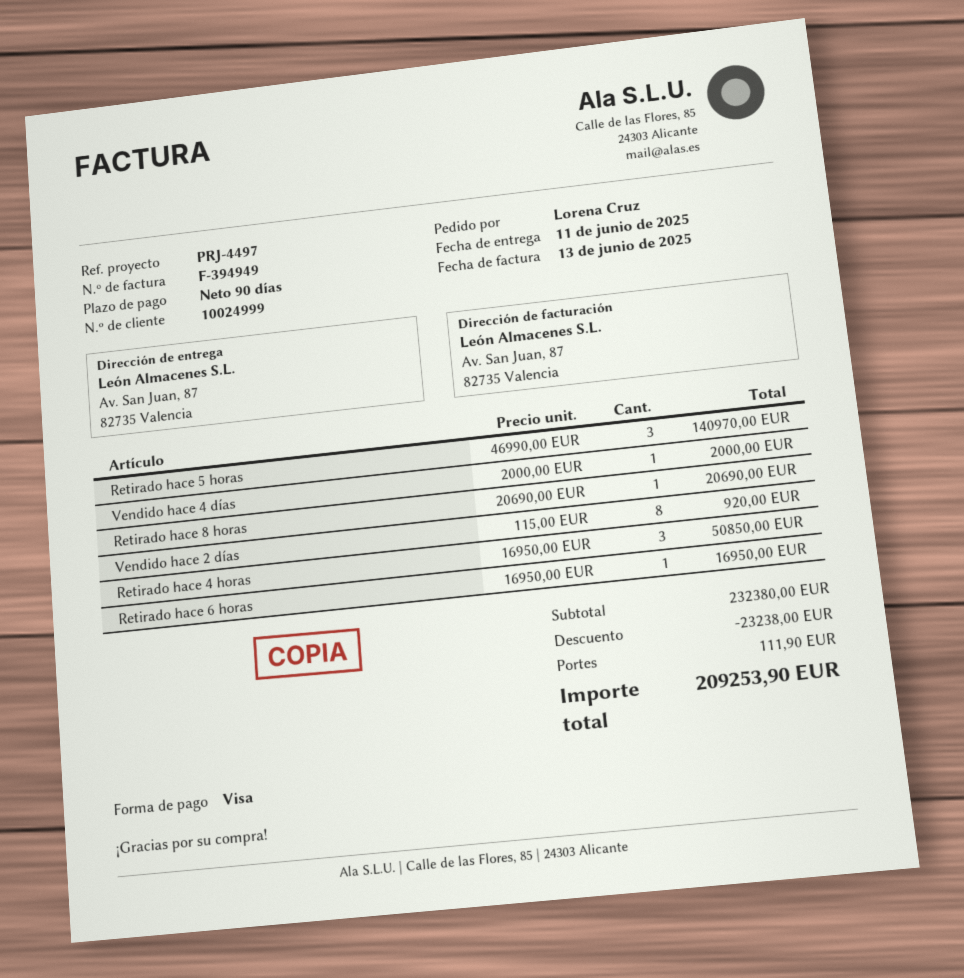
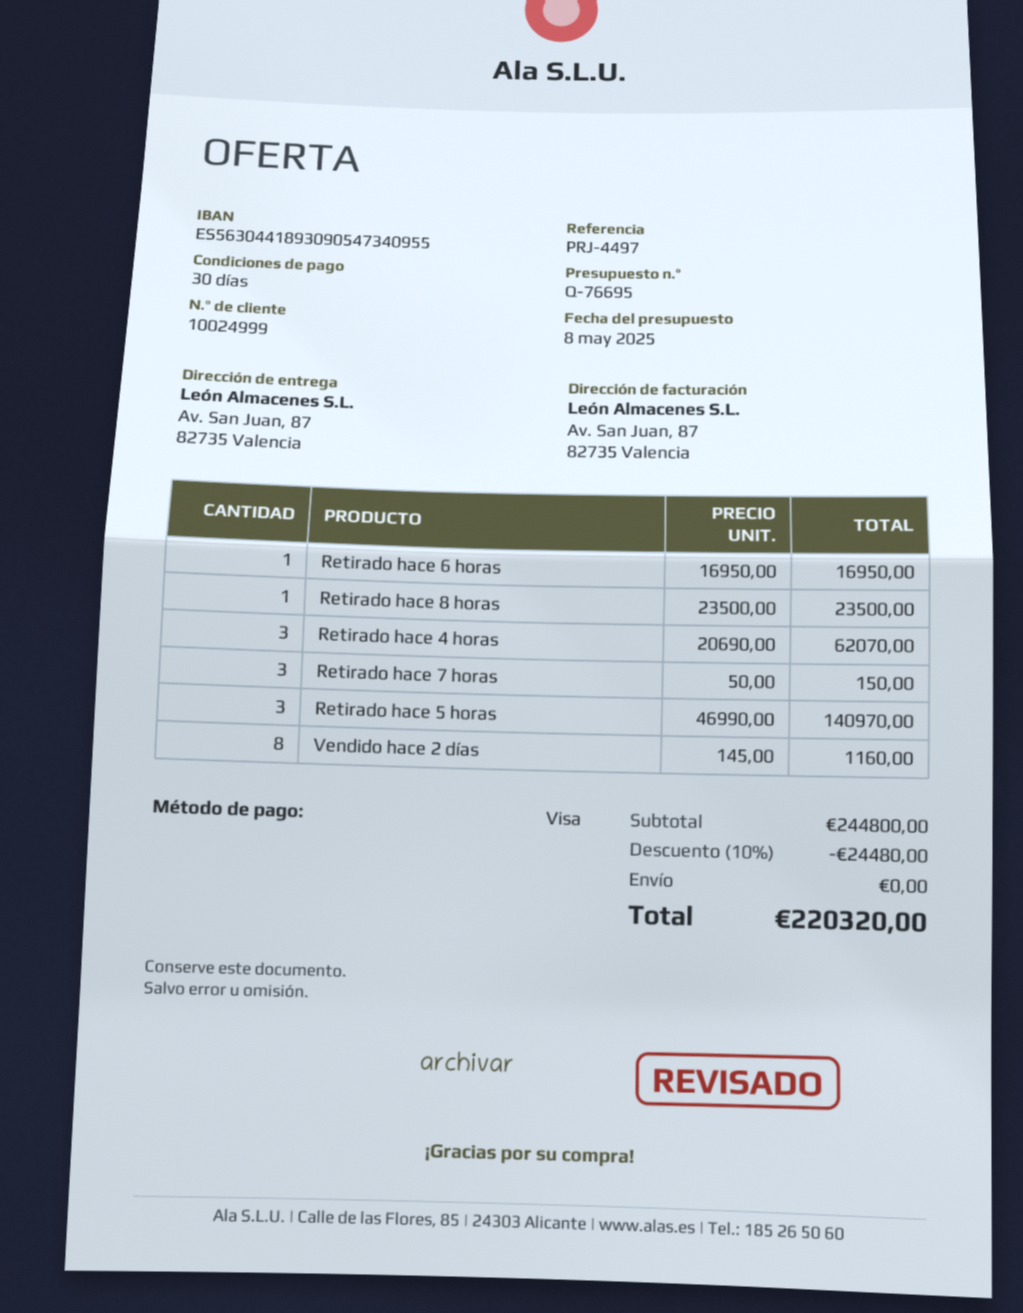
payment terms: 90 days -> 30 days
Vendido hace 4 días: 1 x 2000.00 = 2000.00 -> none
Retirado hace 8 horas: 1 x 20690.00 = 20690.00 -> 1 x 23500.00 = 23500.00
Vendido hace 2 días: 8 x 115.00 = 920.00 -> 8 x 145.00 = 1160.00
Retirado hace 4 horas: 3 x 16950.00 = 50850.00 -> 3 x 20690.00 = 62070.00
Retirado hace 7 horas: none -> 3 x 50.00 = 150.00
subtotal: 232380.00 -> 244800.00
discount: 23238.00 -> 24480.00
shipping: 111.90 -> 0.00
total: 209253.90 -> 220320.00

